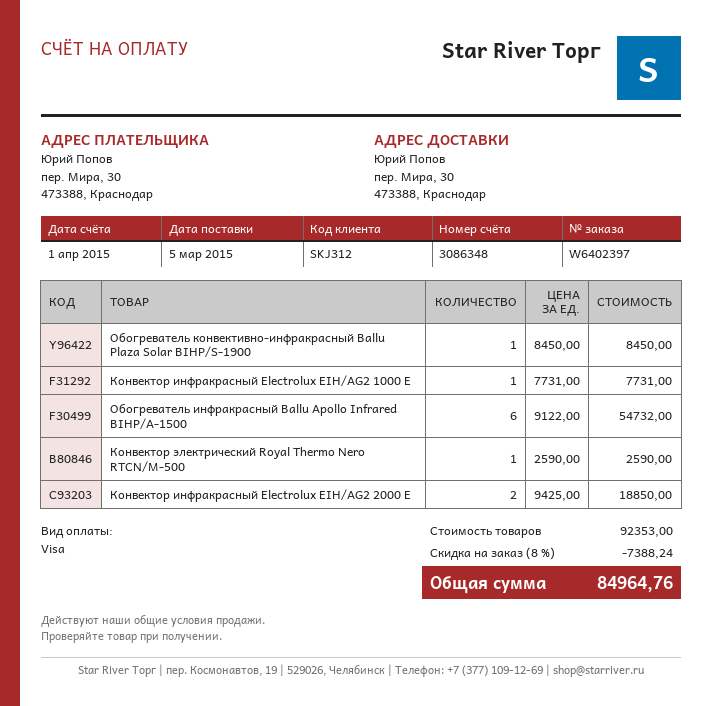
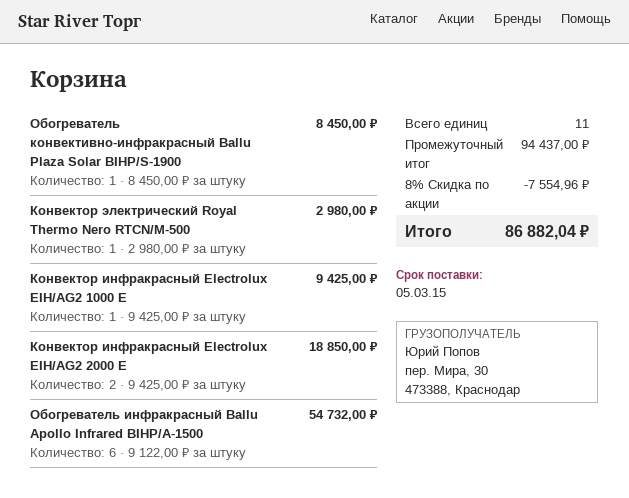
Конвектор инфракрасный Electrolux EIH/AG2 1000 E: 1 x 7731.00 = 7731.00 -> 1 x 9425.00 = 9425.00
Конвектор электрический Royal Thermo Nero RTCN/M-500: 1 x 2590.00 = 2590.00 -> 1 x 2980.00 = 2980.00
subtotal: 92353.00 -> 94437.00
discount: 8% = 7388.24 -> 8% = 7554.96
total: 84964.76 -> 86882.04

